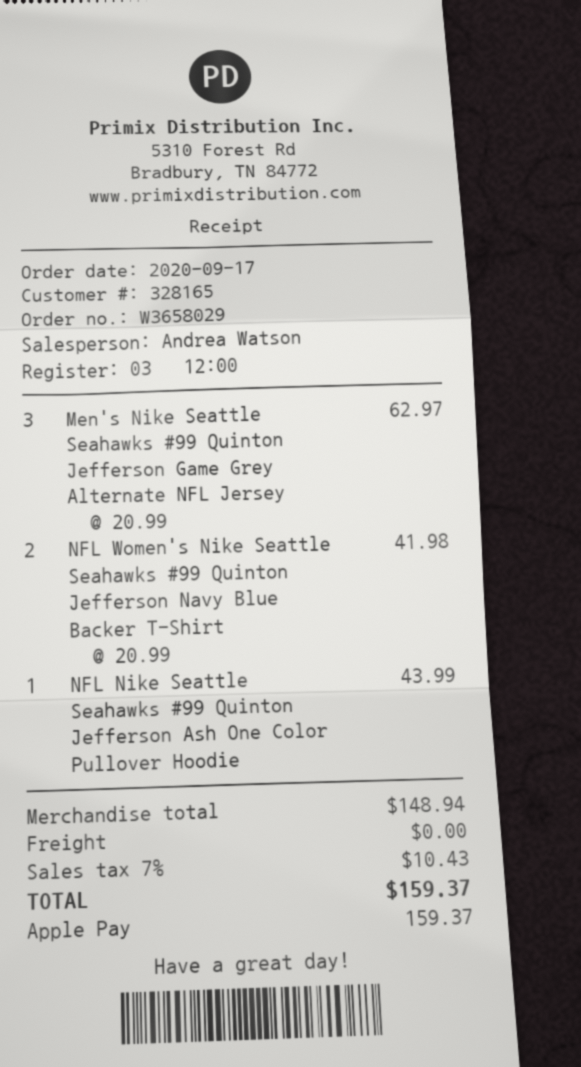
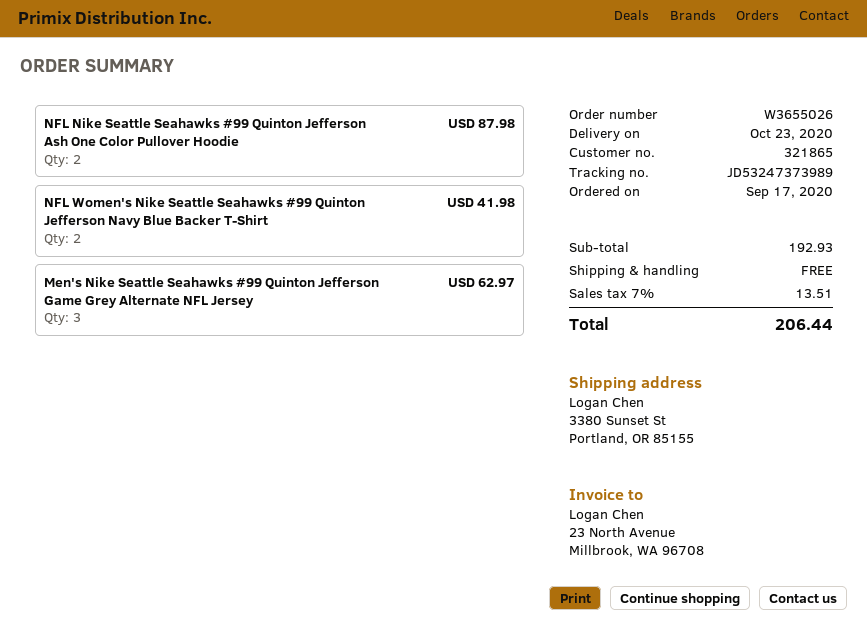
order number: W3658029 -> W3655026
customer number: 328165 -> 321865
NFL Nike Seattle Seahawks #99 Quinton Jefferson Ash One Color Pullover Hoodie: 1 for 43.99 -> 2 for 87.98
subtotal: 148.94 -> 192.93
tax: 7% = 10.43 -> 7% = 13.51
total: 159.37 -> 206.44

